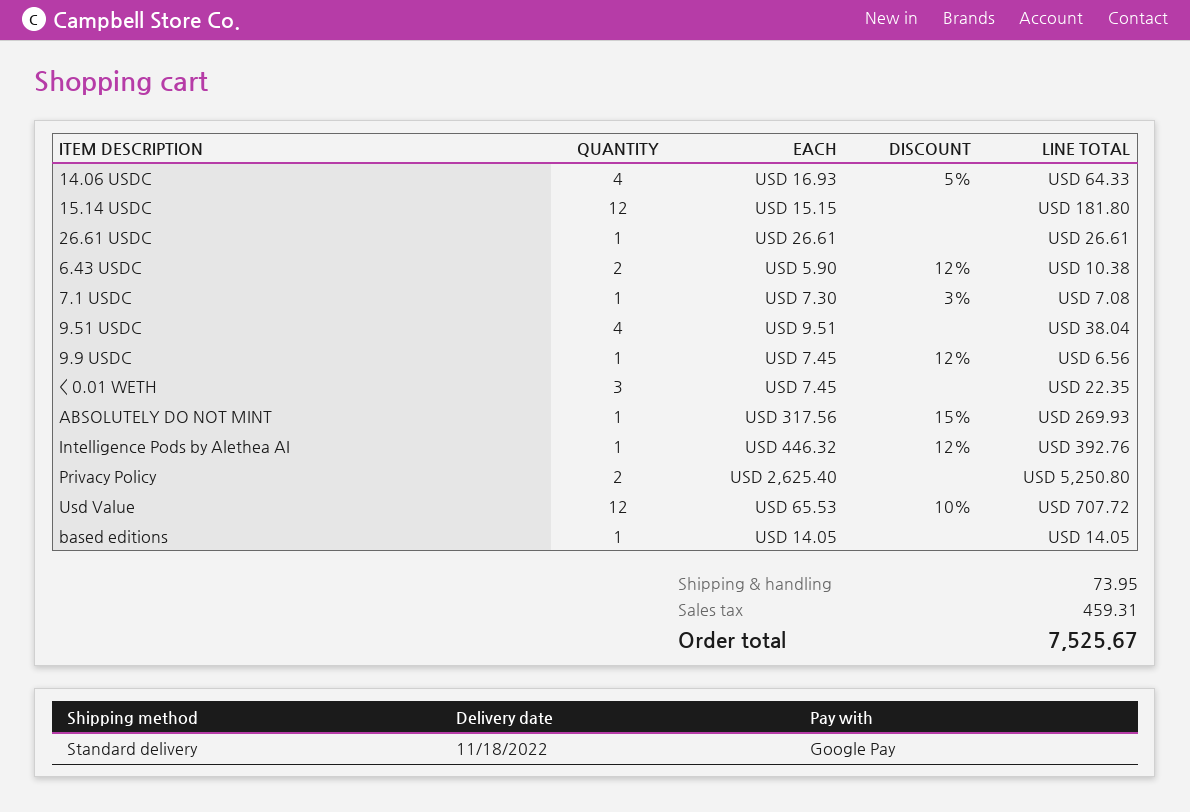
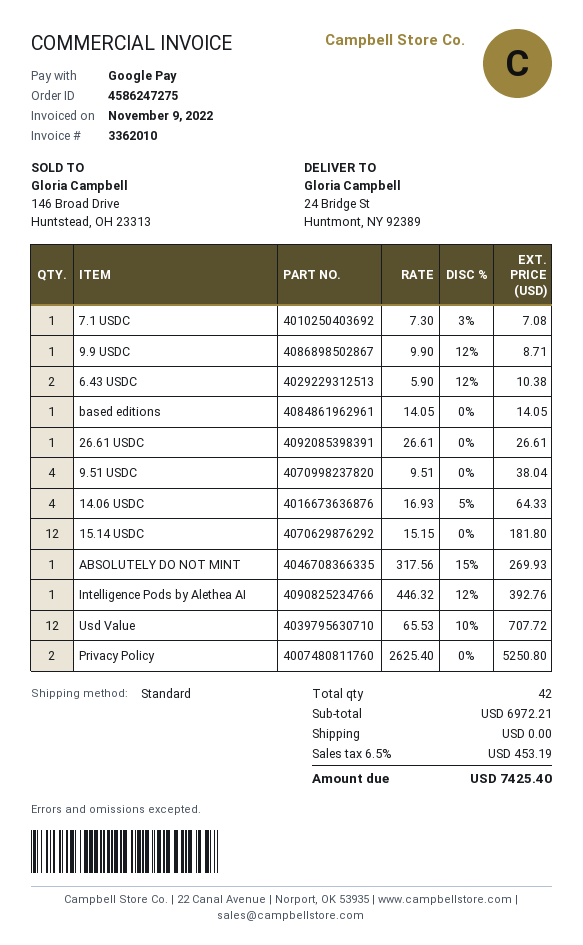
9.9 USDC: 1 x 7.45 - 12% = 6.56 -> 1 x 9.90 - 12% = 8.71
< 0.01 WETH: 3 x 7.45 = 22.35 -> none
shipping: 73.95 -> 0.00
tax: 459.31 -> 453.19
total: 7525.67 -> 7425.40

